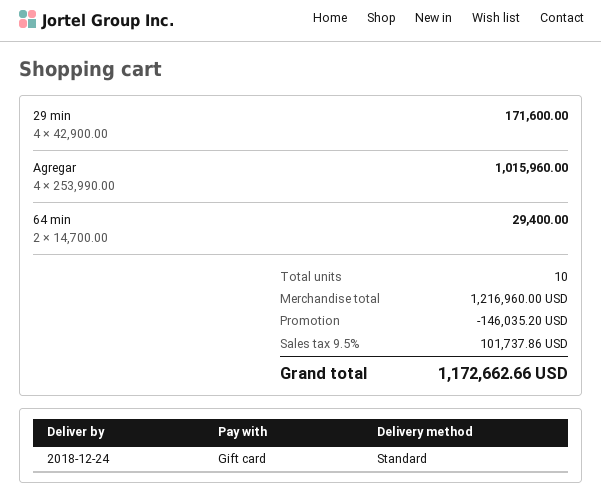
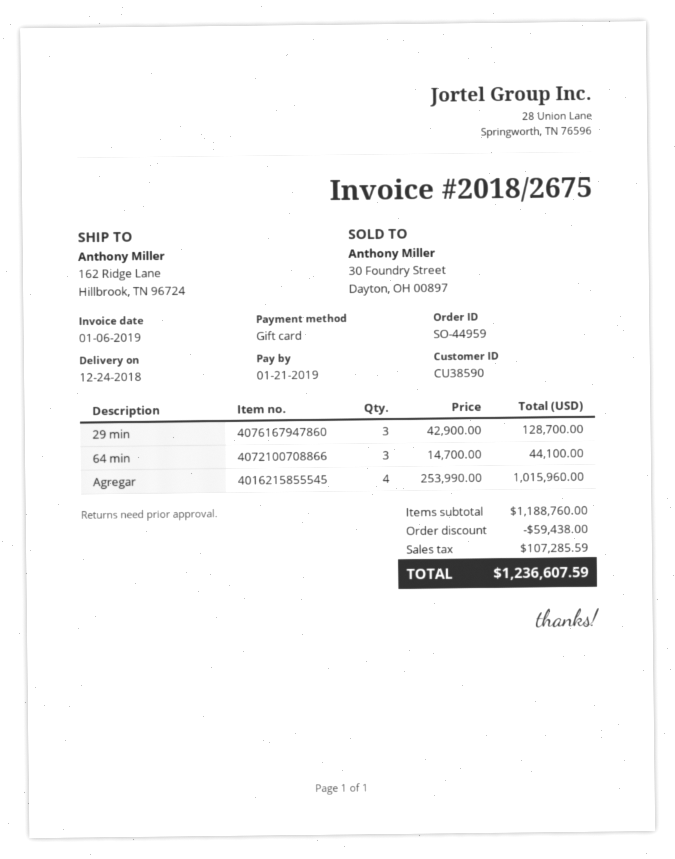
29 min: 4 x 42900.00 = 171600.00 -> 3 x 42900.00 = 128700.00
64 min: 2 x 14700.00 = 29400.00 -> 3 x 14700.00 = 44100.00
subtotal: 1216960.00 -> 1188760.00
discount: 146035.20 -> 59438.00
tax: 101737.86 -> 107285.59
total: 1172662.66 -> 1236607.59

